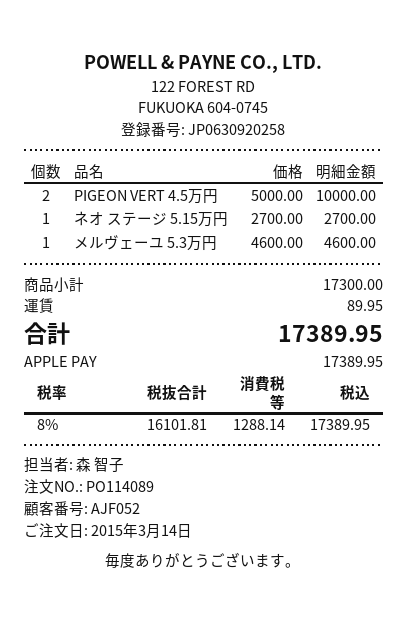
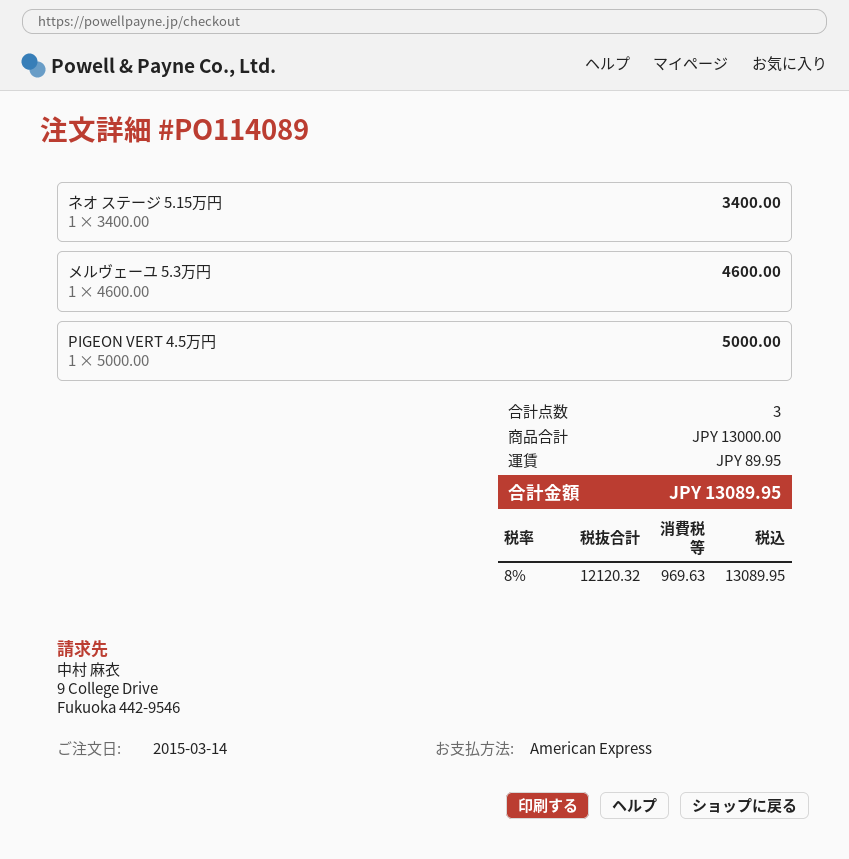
payment method: Apple Pay -> American Express
PIGEON VERT 4.5万円: 2 x 5000.00 = 10000.00 -> 1 x 5000.00 = 5000.00
ネオ ステージ 5.15万円: 1 x 2700.00 = 2700.00 -> 1 x 3400.00 = 3400.00
subtotal: 17300.00 -> 13000.00
net: 16101.81 -> 12120.32
tax: 8% = 1288.14 -> 8% = 969.63
total: 17389.95 -> 13089.95

